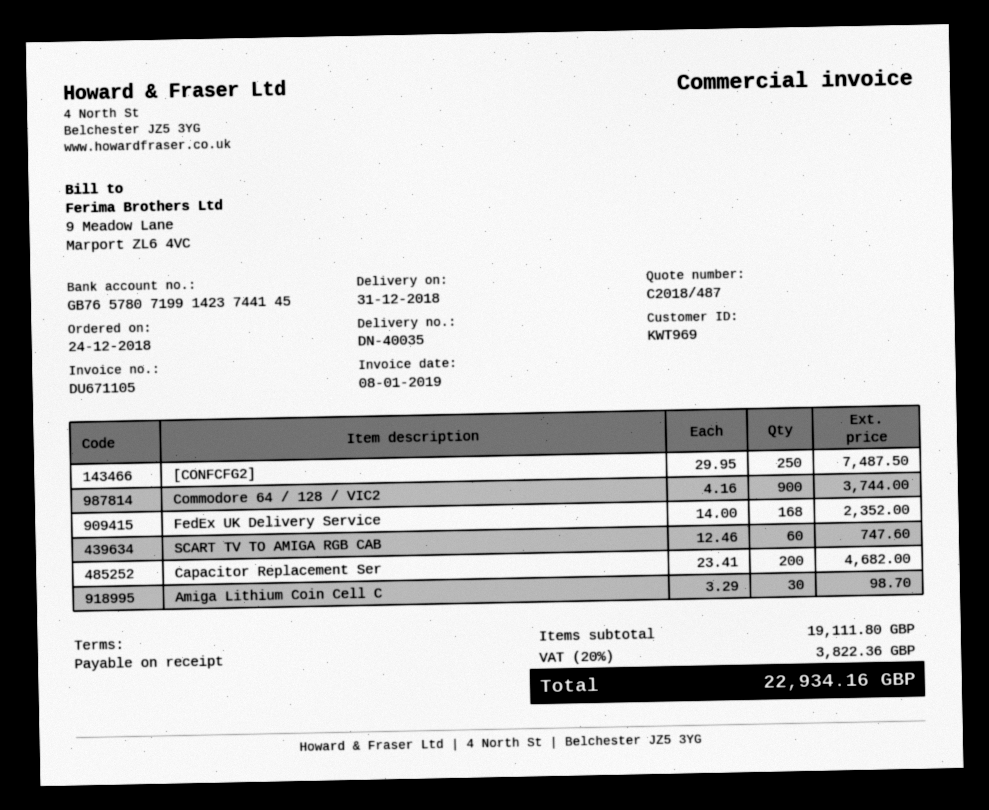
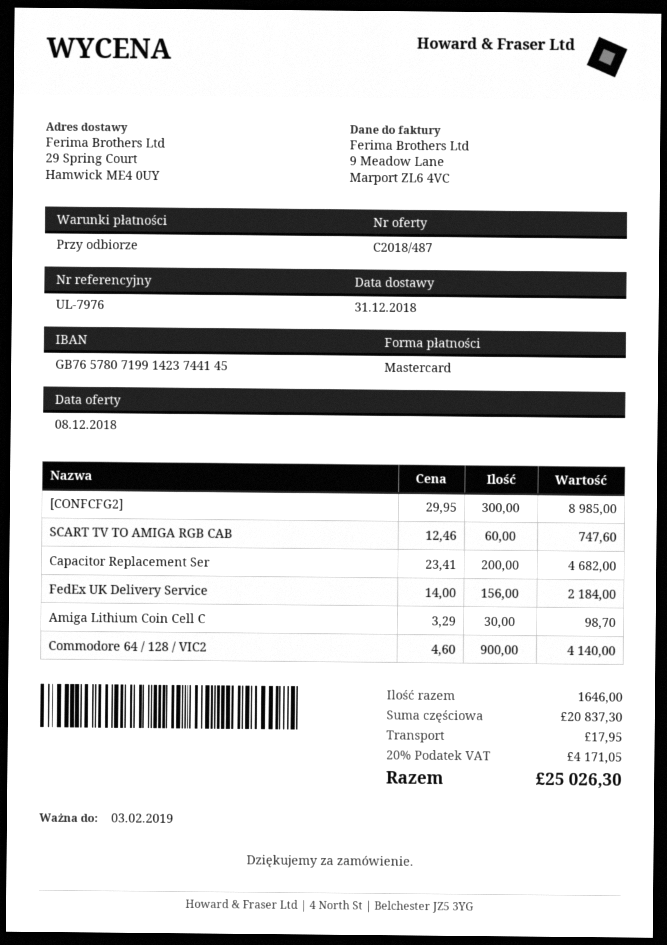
[CONFCFG2]: 250 x 29.95 = 7487.50 -> 300 x 29.95 = 8985.00
Commodore 64 / 128 / VIC2: 900 x 4.16 = 3744.00 -> 900 x 4.60 = 4140.00
FedEx UK Delivery Service: 168 x 14.00 = 2352.00 -> 156 x 14.00 = 2184.00
subtotal: 19111.80 -> 20837.30
shipping: none -> 17.95
tax: 20% = 3822.36 -> 20% = 4171.05
total: 22934.16 -> 25026.30

